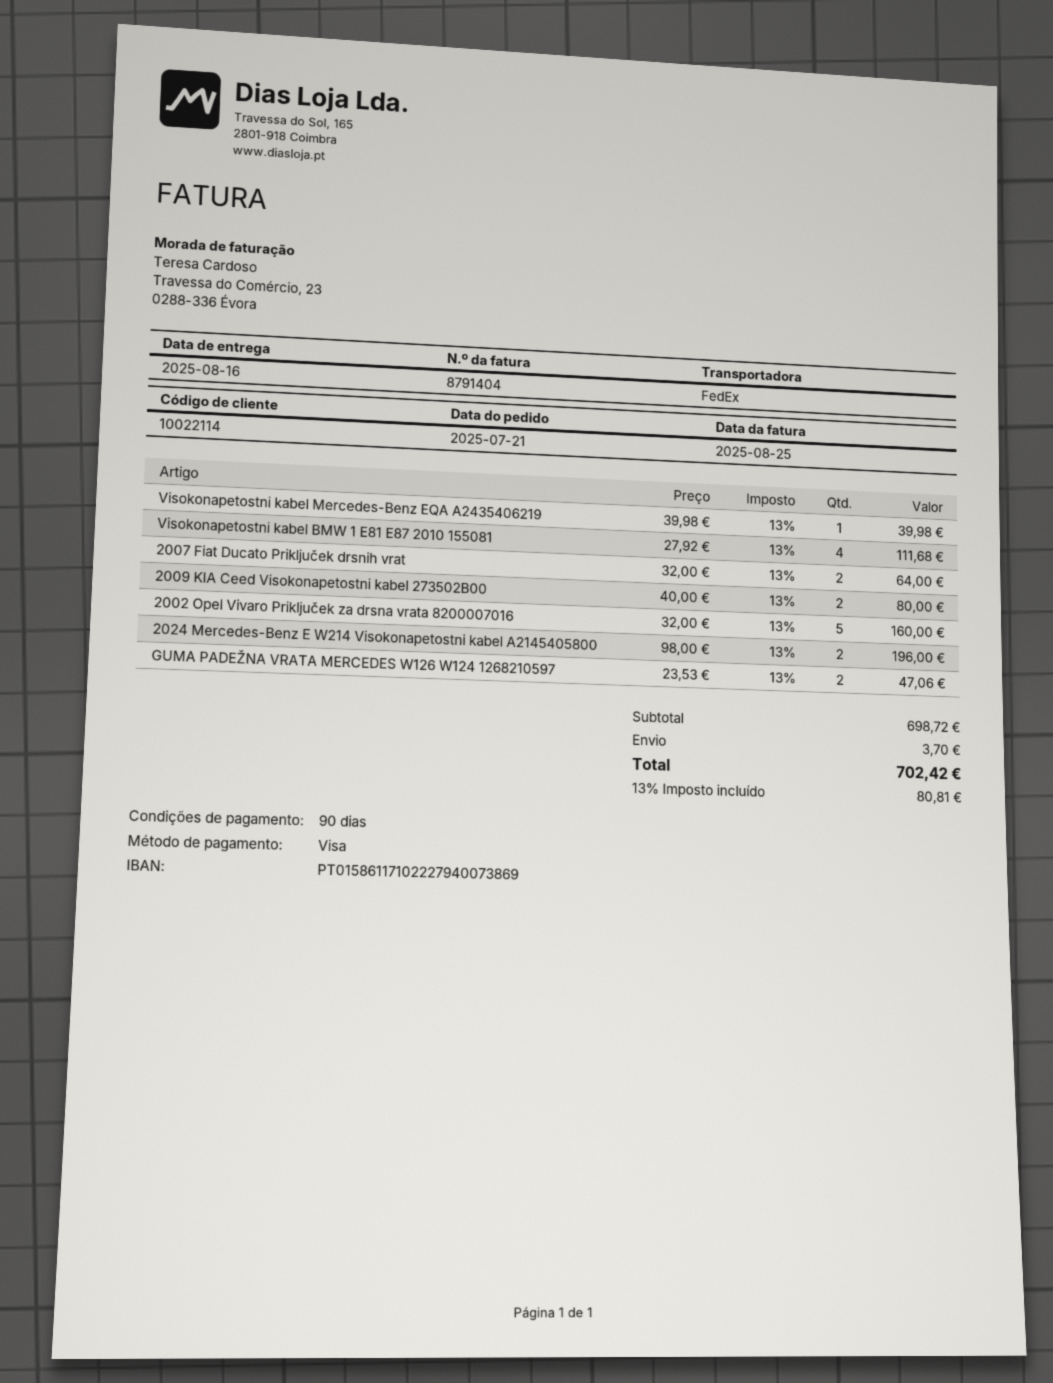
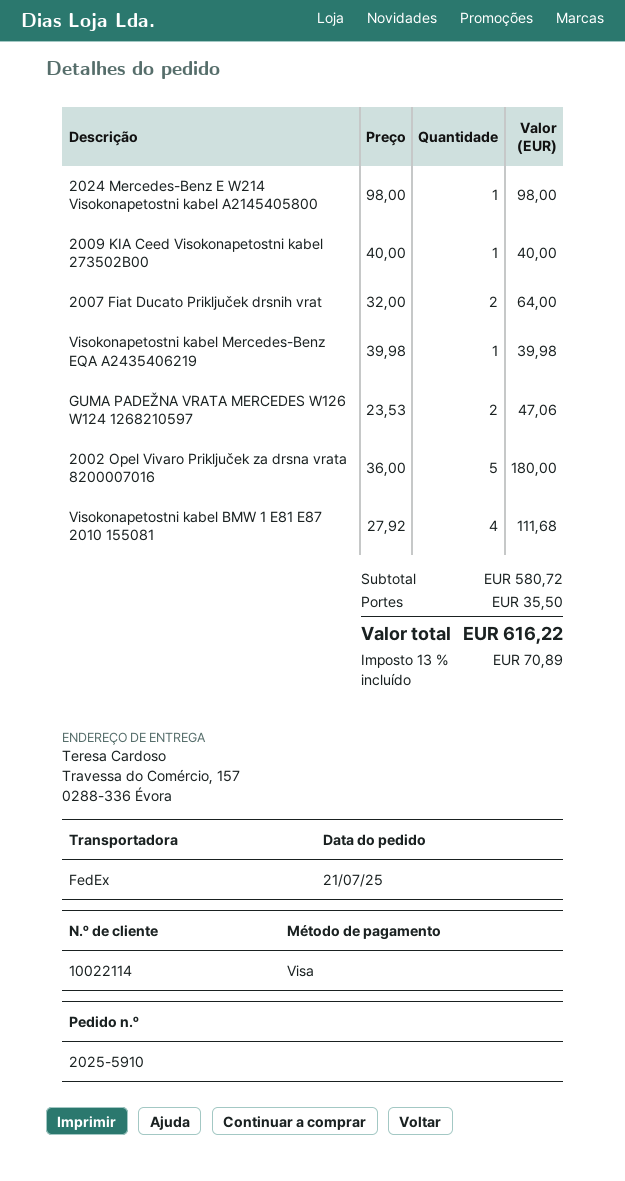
2009 KIA Ceed Visokonapetostni kabel 273502B00: 2 x 40.00 = 80.00 -> 1 x 40.00 = 40.00
2002 Opel Vivaro Priključek za drsna vrata 8200007016: 5 x 32.00 = 160.00 -> 5 x 36.00 = 180.00
2024 Mercedes-Benz E W214 Visokonapetostni kabel A2145405800: 2 x 98.00 = 196.00 -> 1 x 98.00 = 98.00
subtotal: 698.72 -> 580.72
shipping: 3.70 -> 35.50
tax: 13% = 80.81 -> 13% = 70.89
total: 702.42 -> 616.22

